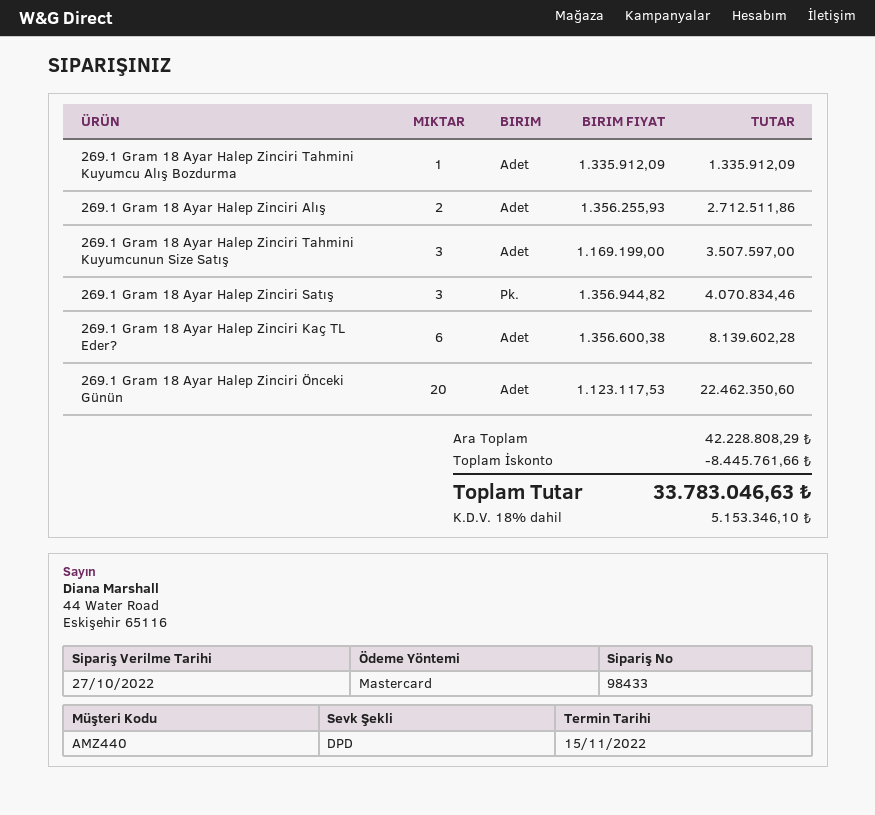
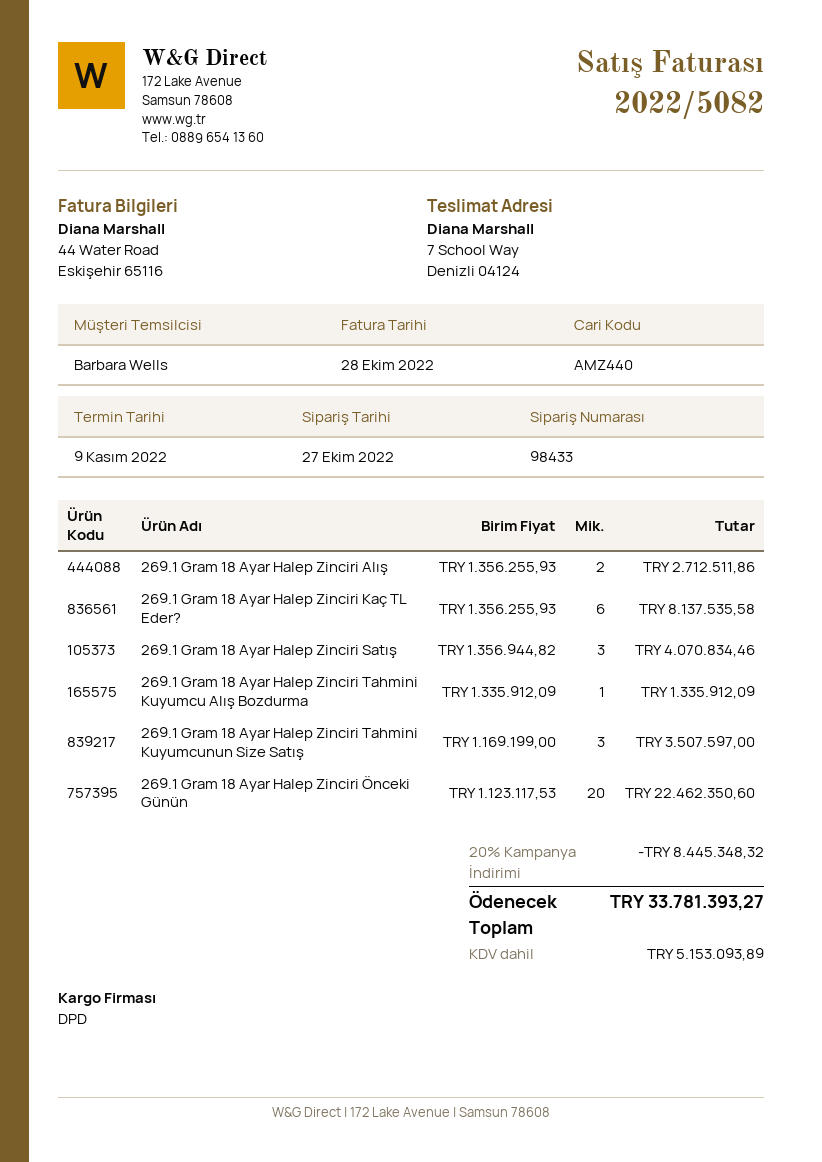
delivery date: 2022-11-15 -> 2022-11-09
269.1 Gram 18 Ayar Halep Zinciri Kaç TL Eder?: 6 x 1356600.38 = 8139602.28 -> 6 x 1356255.93 = 8137535.58
discount: 8445761.66 -> 8445348.32
tax: 5153346.10 -> 5153093.89
total: 33783046.63 -> 33781393.27

